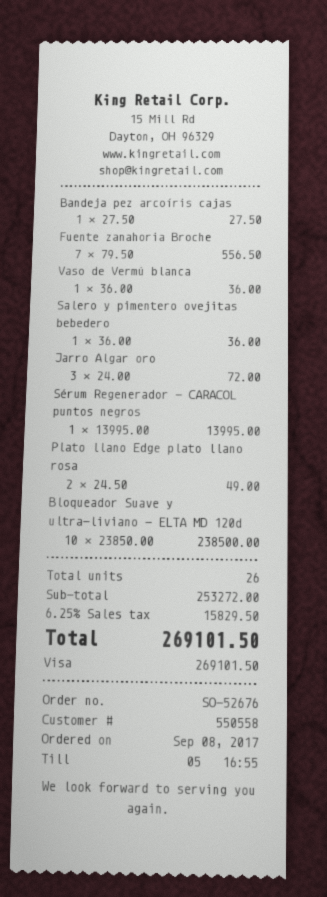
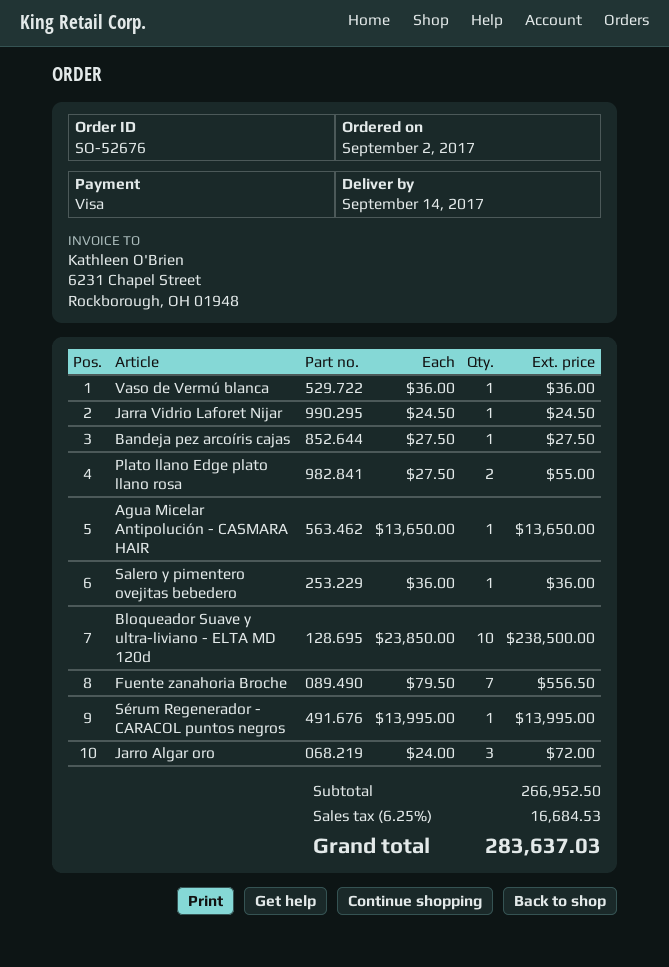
order date: 2017-09-08 -> 2017-09-02
Plato llano Edge plato llano rosa: 2 x 24.50 = 49.00 -> 2 x 27.50 = 55.00
Jarra Vidrio Laforet Nijar: none -> 1 x 24.50 = 24.50
Agua Micelar Antipolución - CASMARA HAIR: none -> 1 x 13650.00 = 13650.00
subtotal: 253272.00 -> 266952.50
tax: 6.25% = 15829.50 -> 6.25% = 16684.53
total: 269101.50 -> 283637.03

